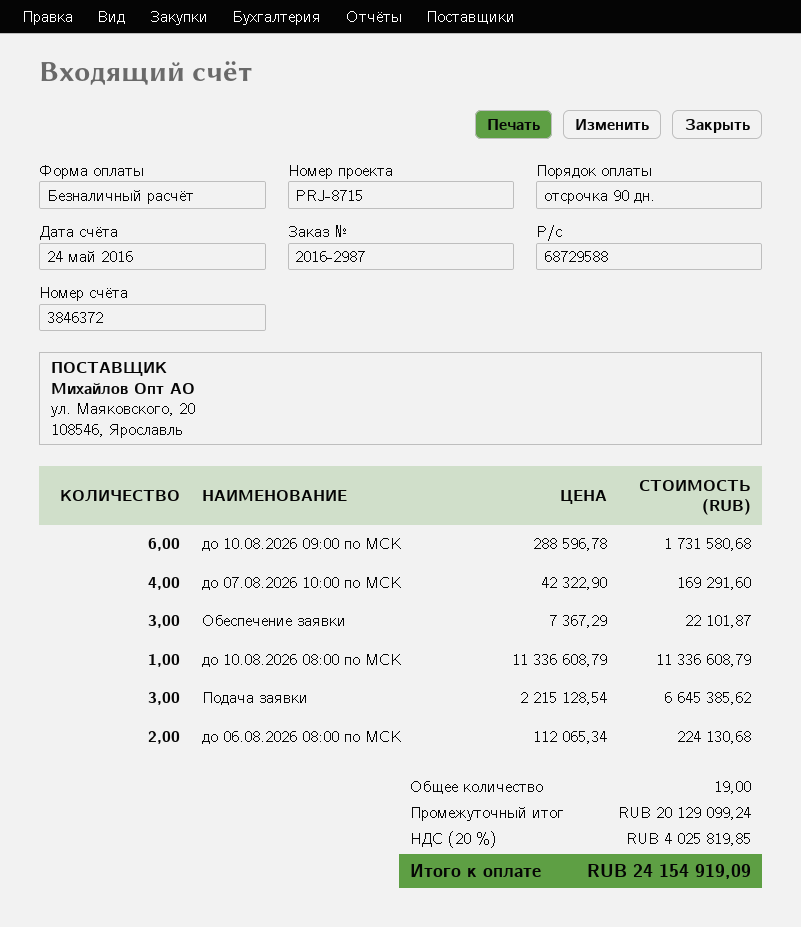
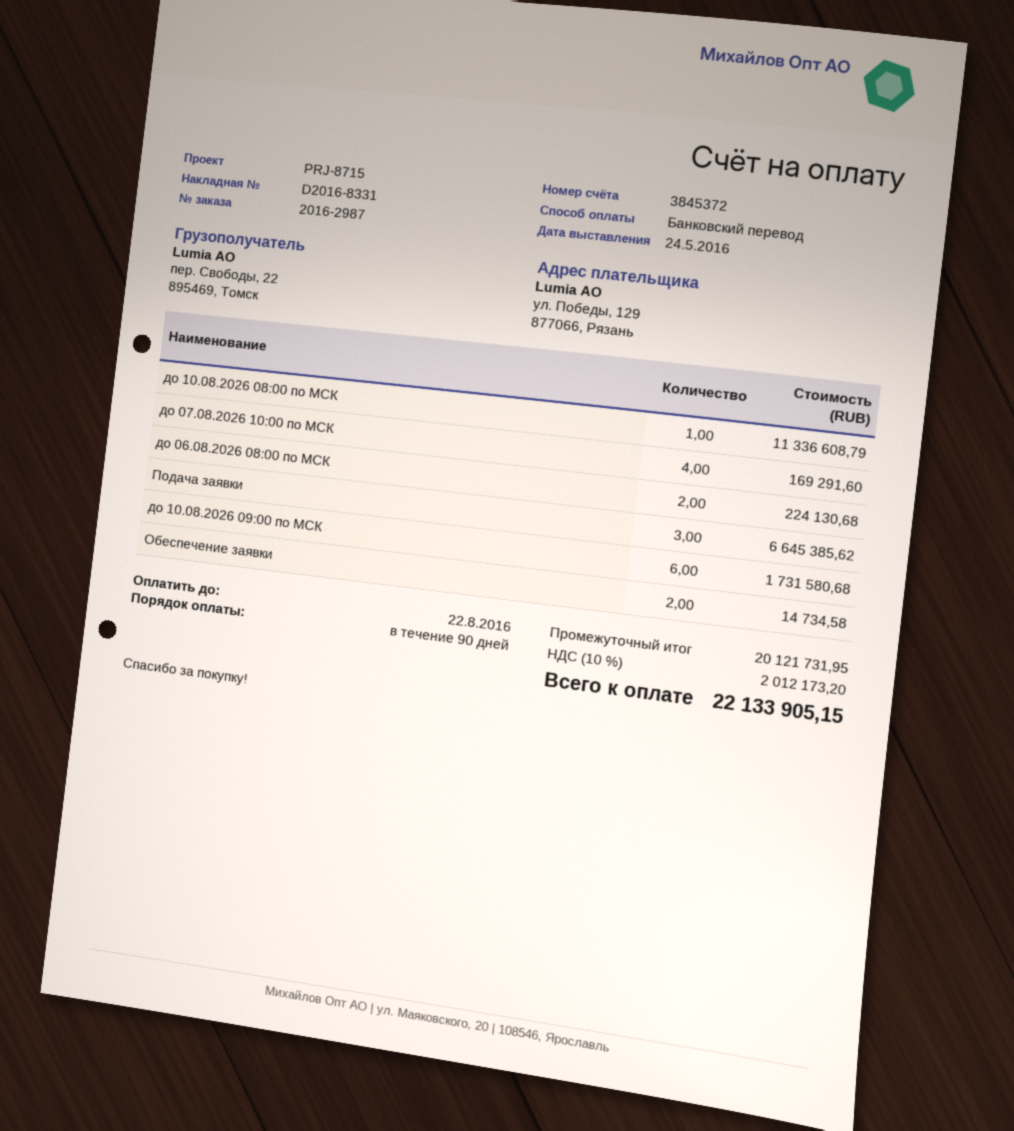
invoice number: 3846372 -> 3845372
Обеспечение заявки: 3 for 22101.87 -> 2 for 14734.58
subtotal: 20129099.24 -> 20121731.95
tax: 20% = 4025819.85 -> 10% = 2012173.20
total: 24154919.09 -> 22133905.15

